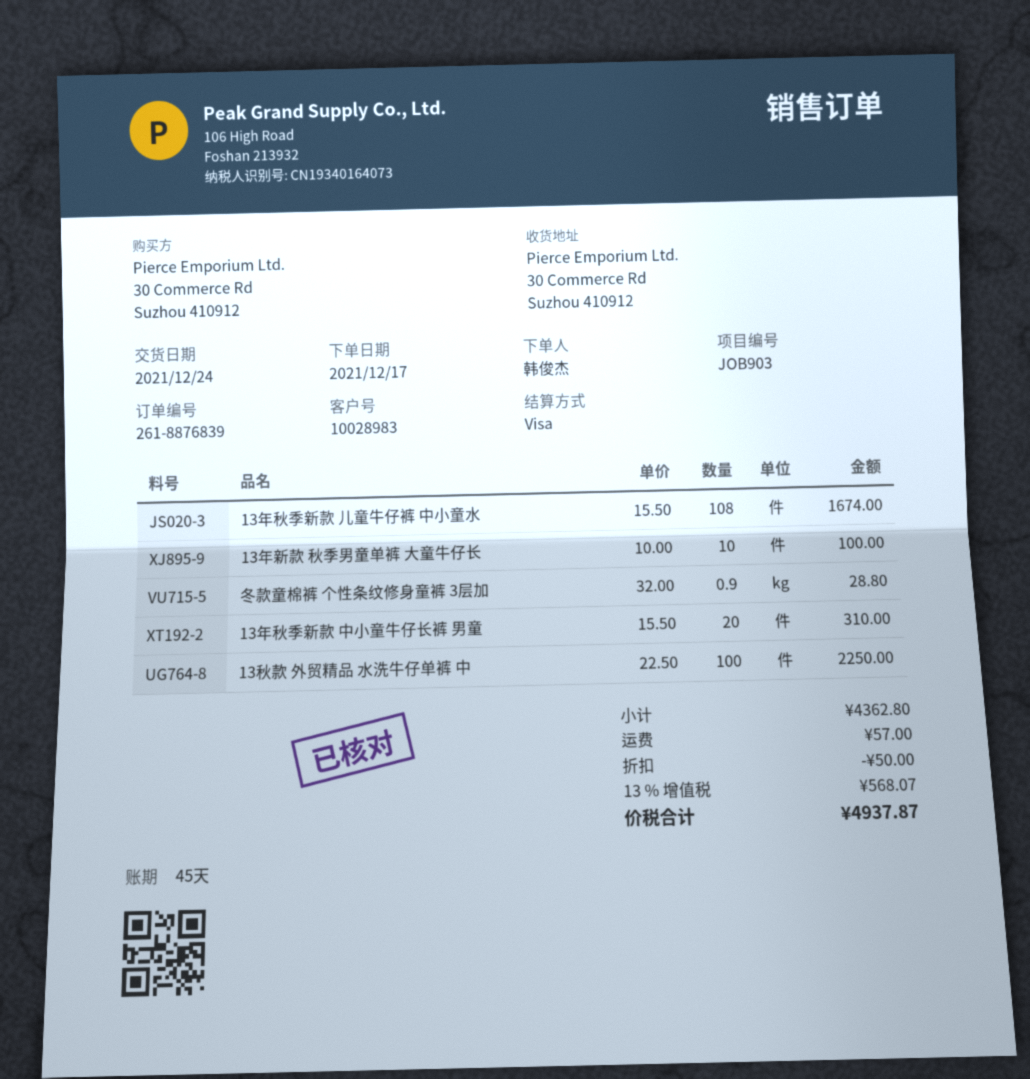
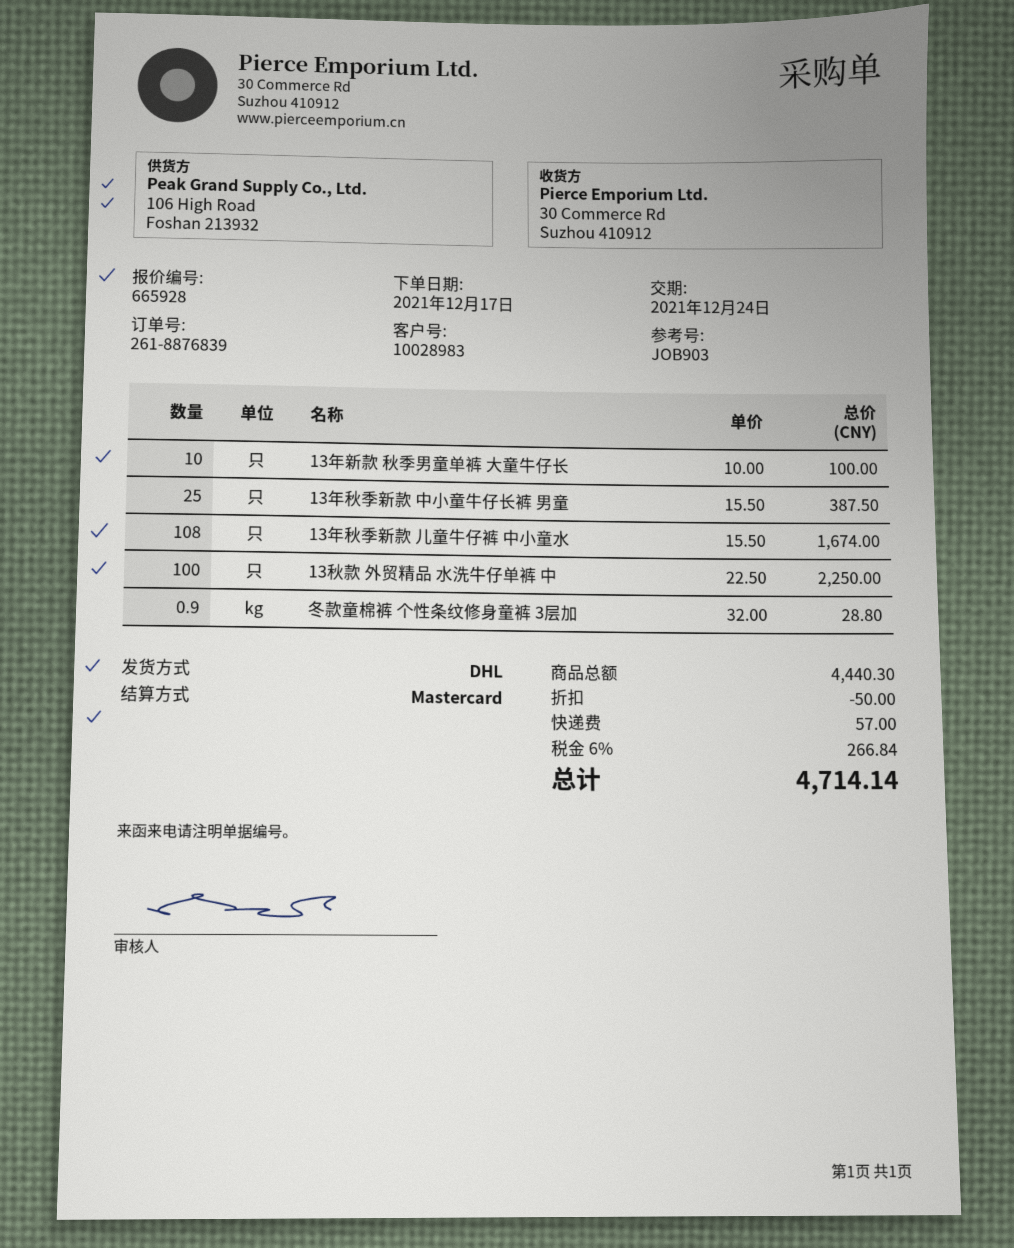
payment method: Visa -> Mastercard
13年秋季新款 中小童牛仔长裤 男童: 20 x 15.50 = 310.00 -> 25 x 15.50 = 387.50
subtotal: 4362.80 -> 4440.30
tax: 13% = 568.07 -> 6% = 266.84
total: 4937.87 -> 4714.14

